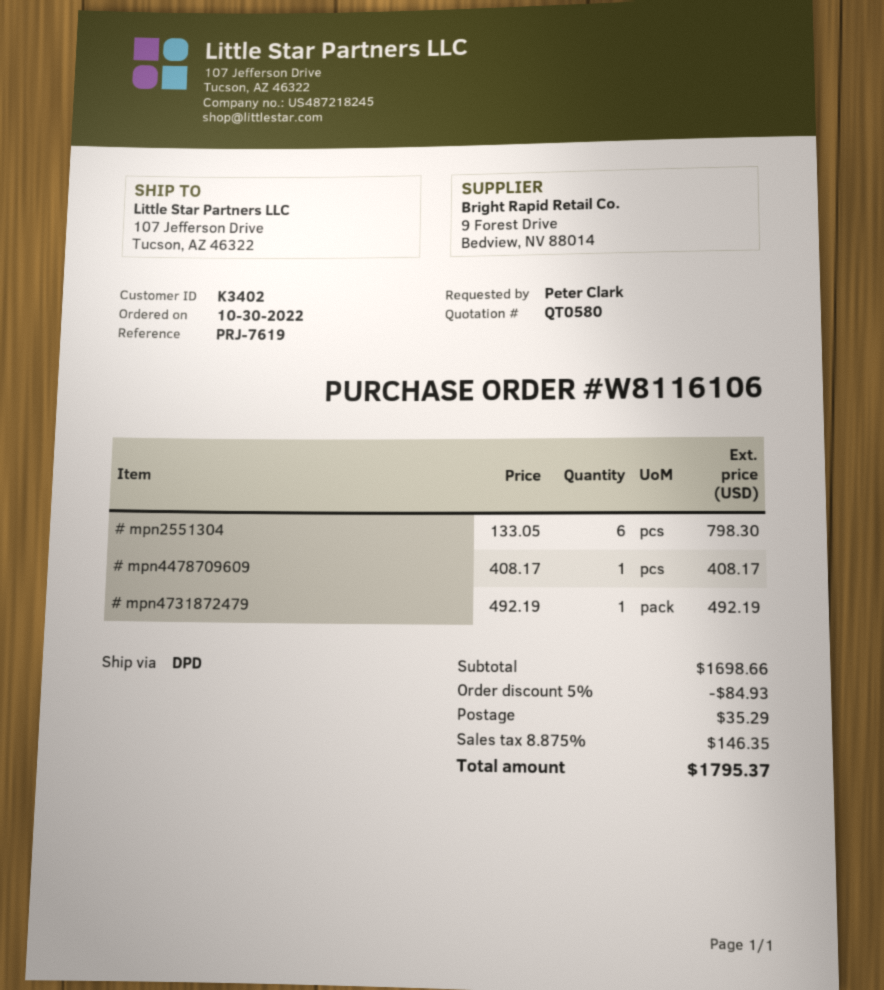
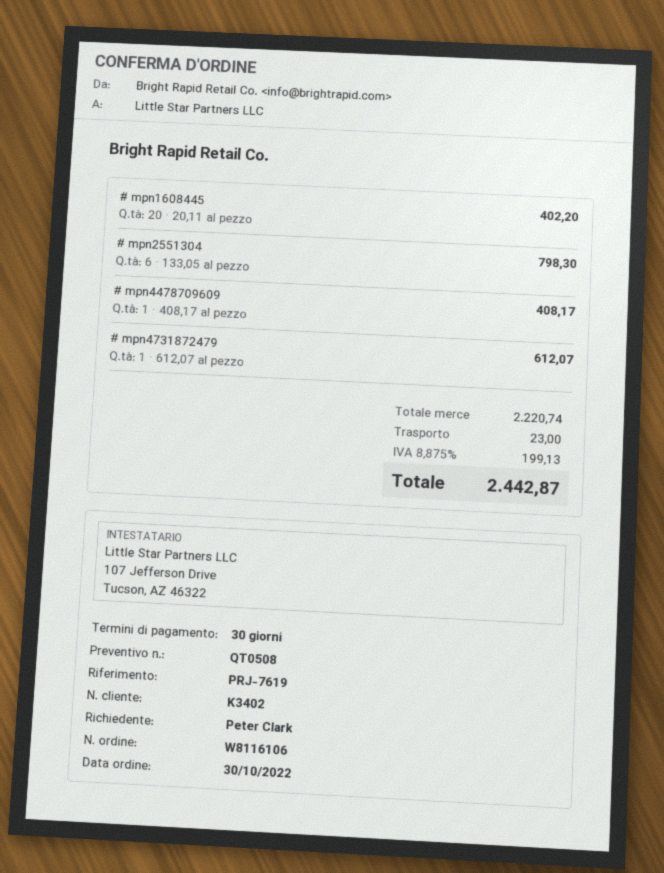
quote number: QT0580 -> QT0508
# mpn4731872479: 1 x 492.19 = 492.19 -> 1 x 612.07 = 612.07
# mpn1608445: none -> 20 x 20.11 = 402.20
subtotal: 1698.66 -> 2220.74
discount: 5% = 84.93 -> none
shipping: 35.29 -> 23.00
tax: 8.875% = 146.35 -> 8.875% = 199.13
total: 1795.37 -> 2442.87

